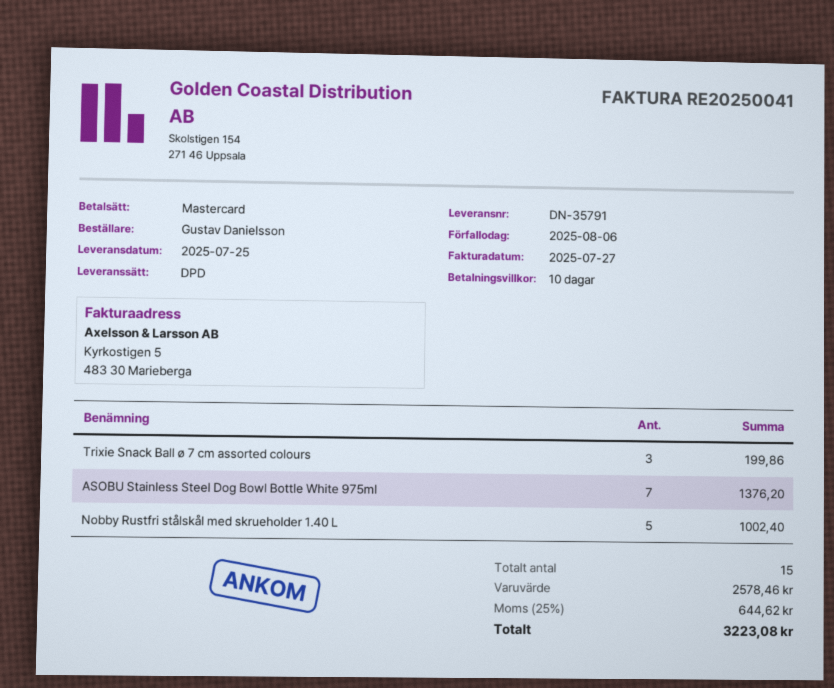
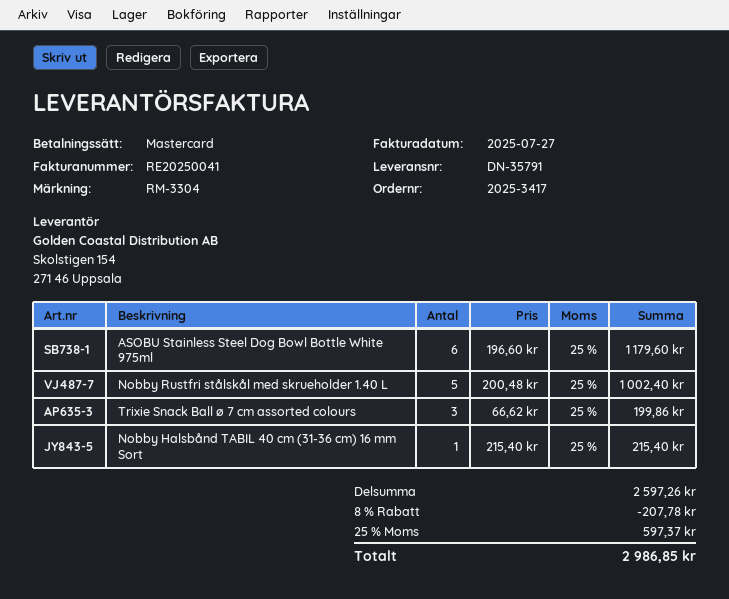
ASOBU Stainless Steel Dog Bowl Bottle White 975ml: 7 for 1376.20 -> 6 for 1179.60
Nobby Halsbånd TABIL 40 cm (31-36 cm) 16 mm Sort: none -> 1 for 215.40
subtotal: 2578.46 -> 2597.26
discount: none -> 8% = 207.78
tax: 25% = 644.62 -> 25% = 597.37
total: 3223.08 -> 2986.85

